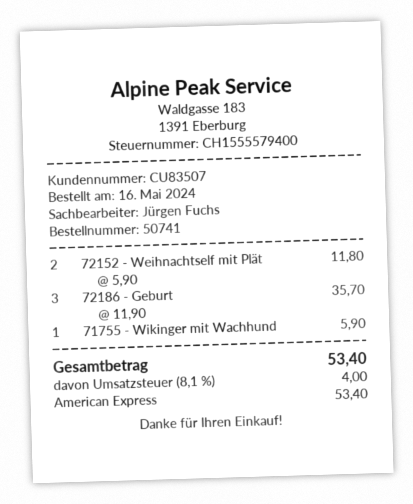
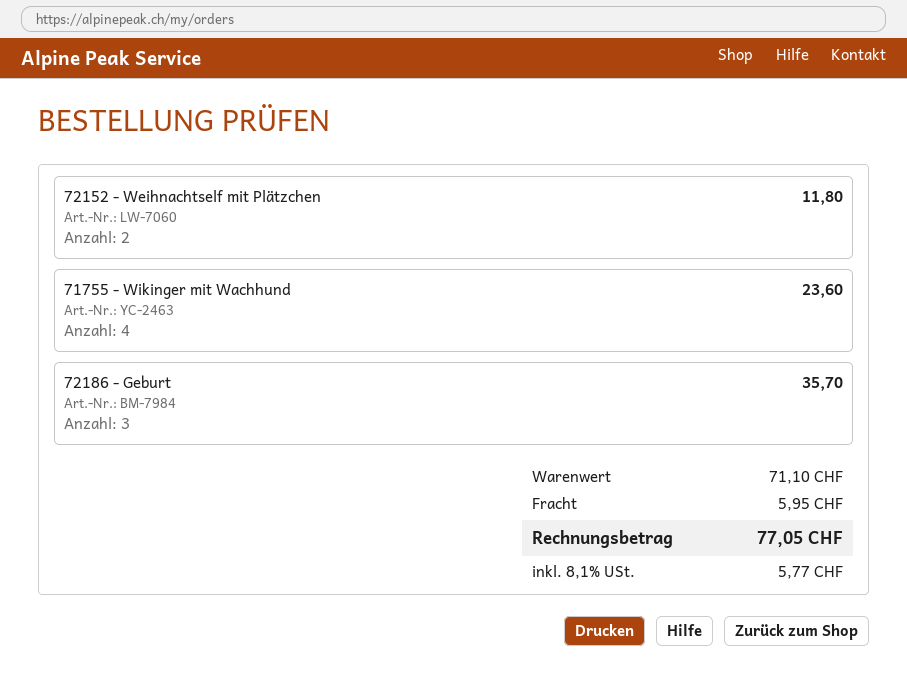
71755 - Wikinger mit Wachhund: 1 for 5.90 -> 4 for 23.60
shipping: none -> 5.95
tax: 8.1% = 4.00 -> 8.1% = 5.77
total: 53.40 -> 77.05

